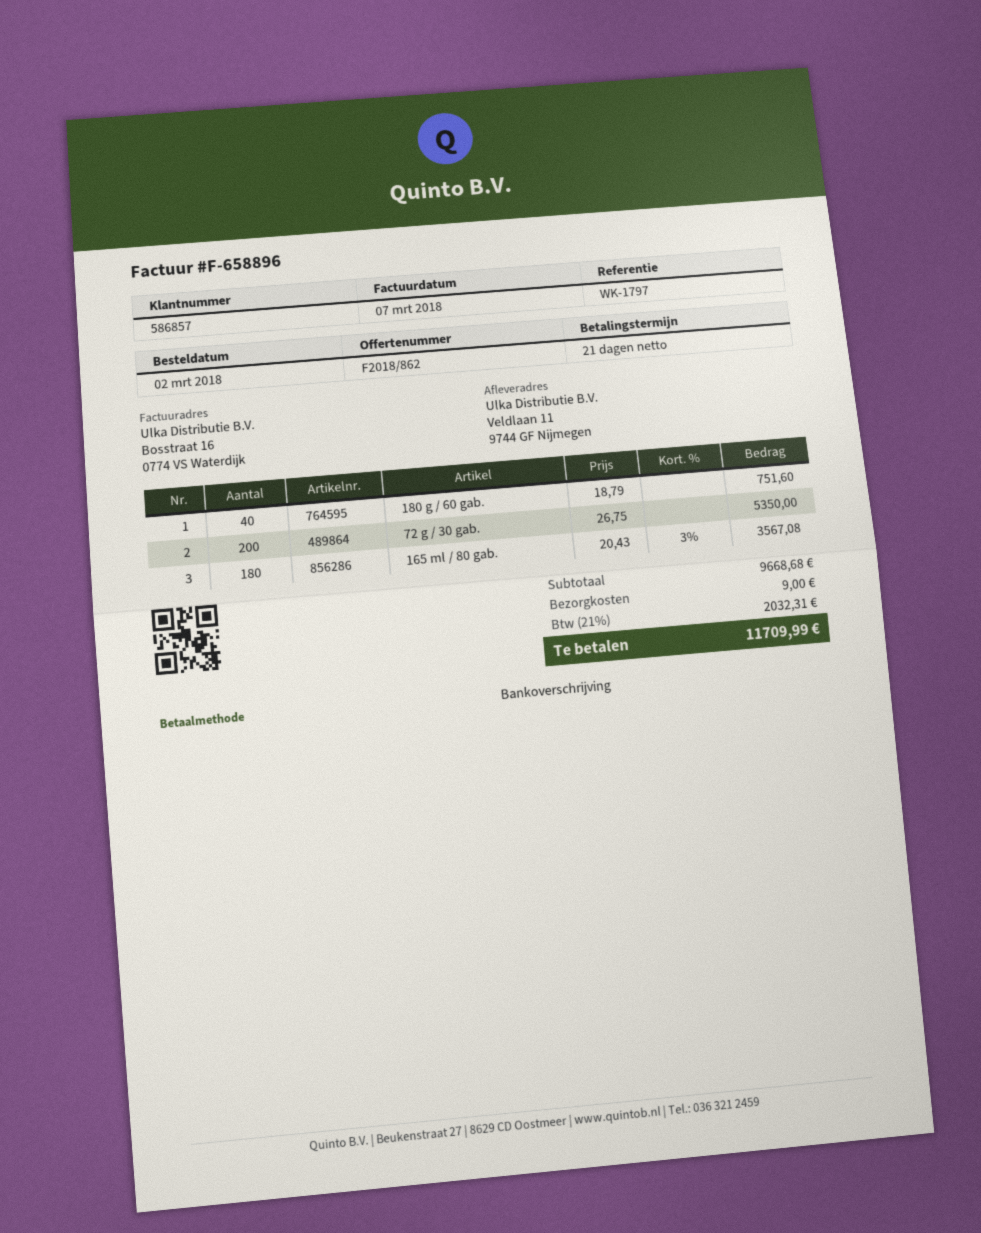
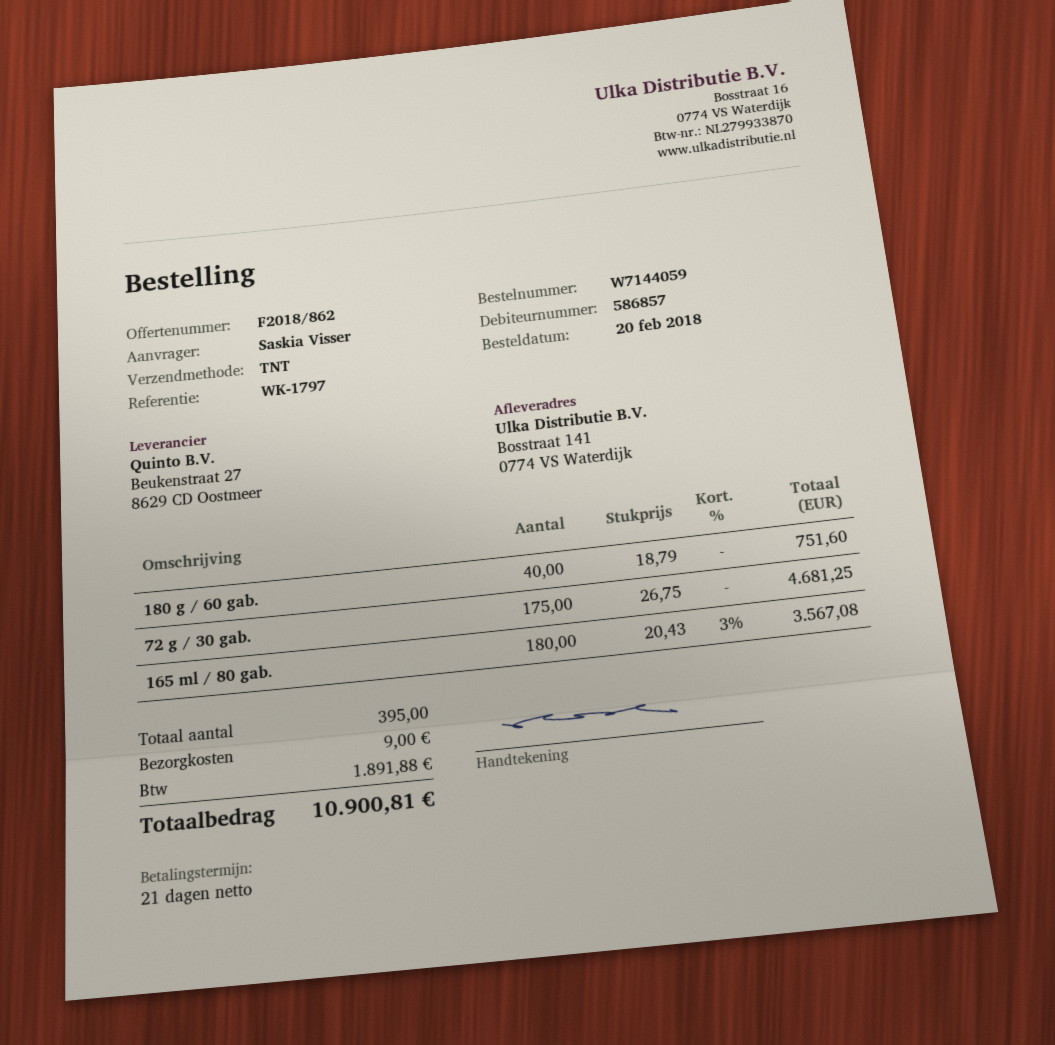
order date: 2018-03-02 -> 2018-02-20
ship to: Veldlaan 11, 9744 GF Nijmegen -> Bosstraat 141, 0774 VS Waterdijk
72 g / 30 gab.: 200 x 26.75 = 5350.00 -> 175 x 26.75 = 4681.25
tax: 2032.31 -> 1891.88
total: 11709.99 -> 10900.81

